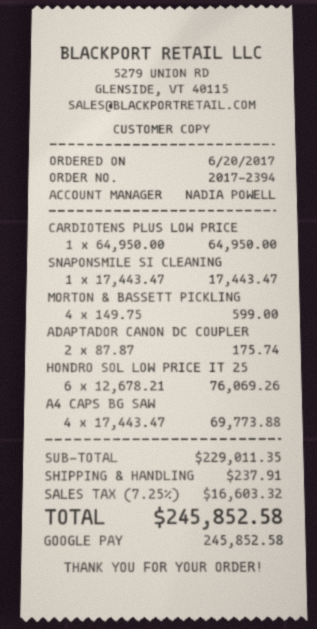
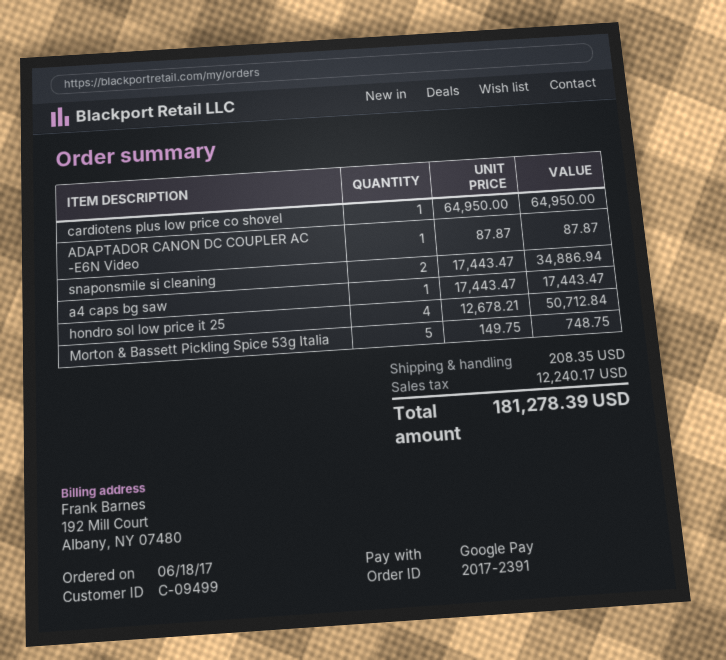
order number: 2017-2394 -> 2017-2391
order date: 2017-06-20 -> 2017-06-18
SNAPONSMILE SI CLEANING: 1 x 17443.47 = 17443.47 -> 2 x 17443.47 = 34886.94
MORTON & BASSETT PICKLING: 4 x 149.75 = 599.00 -> 5 x 149.75 = 748.75
ADAPTADOR CANON DC COUPLER: 2 x 87.87 = 175.74 -> 1 x 87.87 = 87.87
HONDRO SOL LOW PRICE IT 25: 6 x 12678.21 = 76069.26 -> 4 x 12678.21 = 50712.84
A4 CAPS BG SAW: 4 x 17443.47 = 69773.88 -> 1 x 17443.47 = 17443.47
shipping: 237.91 -> 208.35
tax: 16603.32 -> 12240.17
total: 245852.58 -> 181278.39

